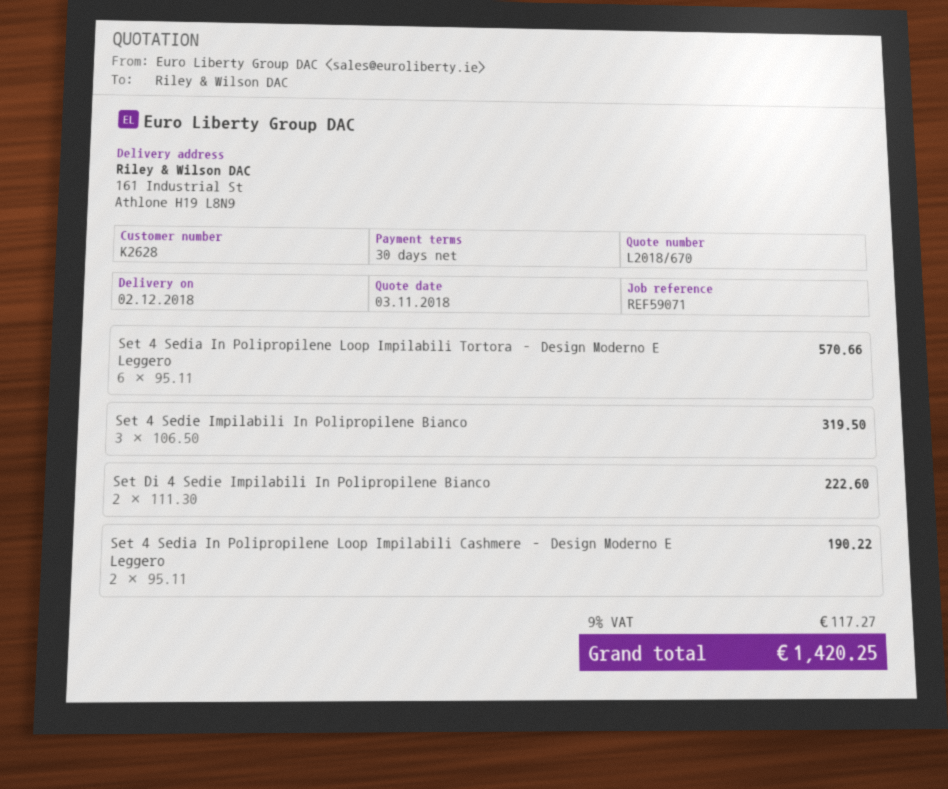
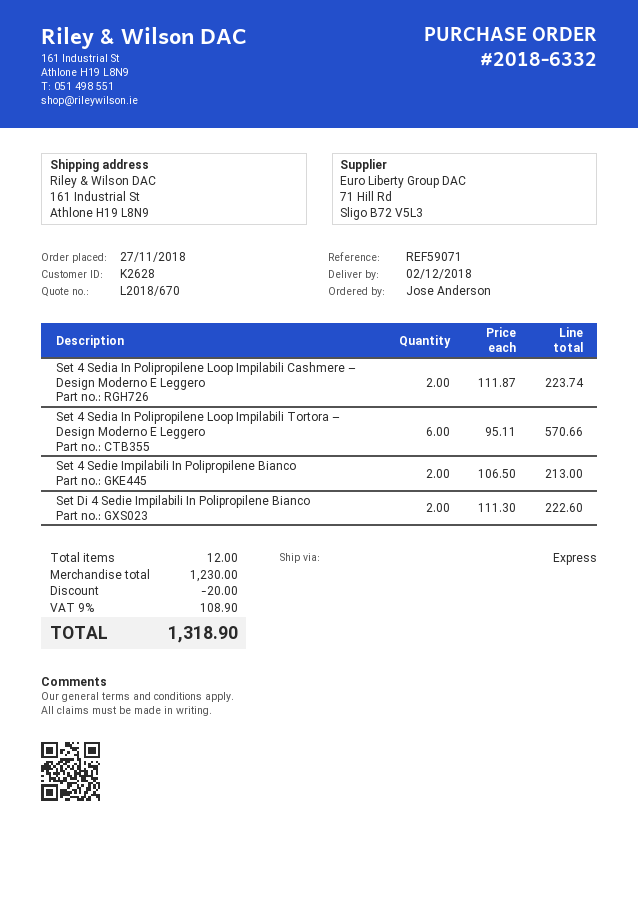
Set 4 Sedie Impilabili In Polipropilene Bianco: 3 x 106.50 = 319.50 -> 2 x 106.50 = 213.00
Set 4 Sedia In Polipropilene Loop Impilabili Cashmere – Design Moderno E Leggero: 2 x 95.11 = 190.22 -> 2 x 111.87 = 223.74
discount: none -> 20.00
tax: 9% = 117.27 -> 9% = 108.90
total: 1420.25 -> 1318.90

